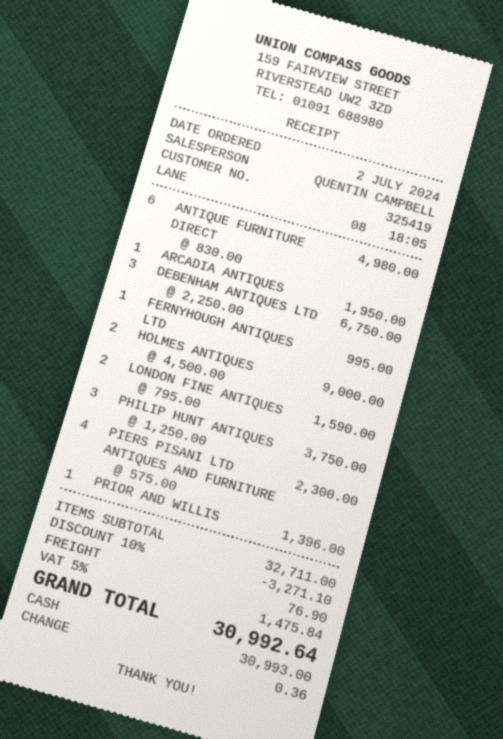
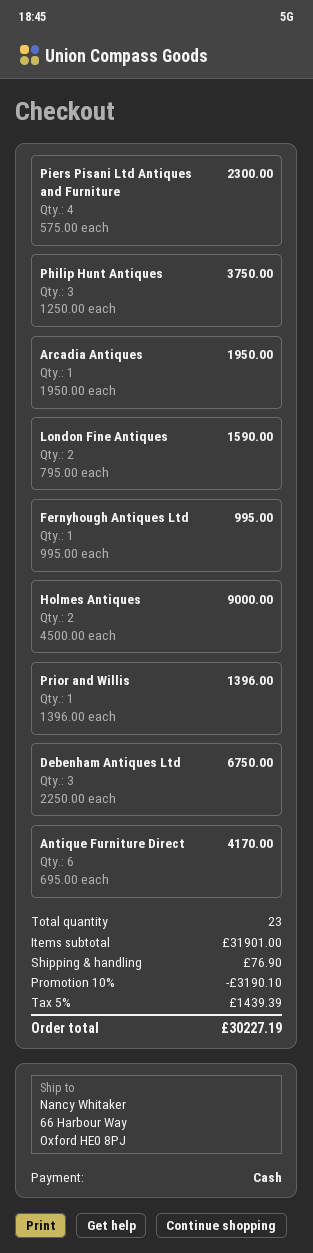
ANTIQUE FURNITURE DIRECT: 6 x 830.00 = 4980.00 -> 6 x 695.00 = 4170.00
subtotal: 32711.00 -> 31901.00
discount: 10% = 3271.10 -> 10% = 3190.10
tax: 5% = 1475.84 -> 5% = 1439.39
total: 30992.64 -> 30227.19

